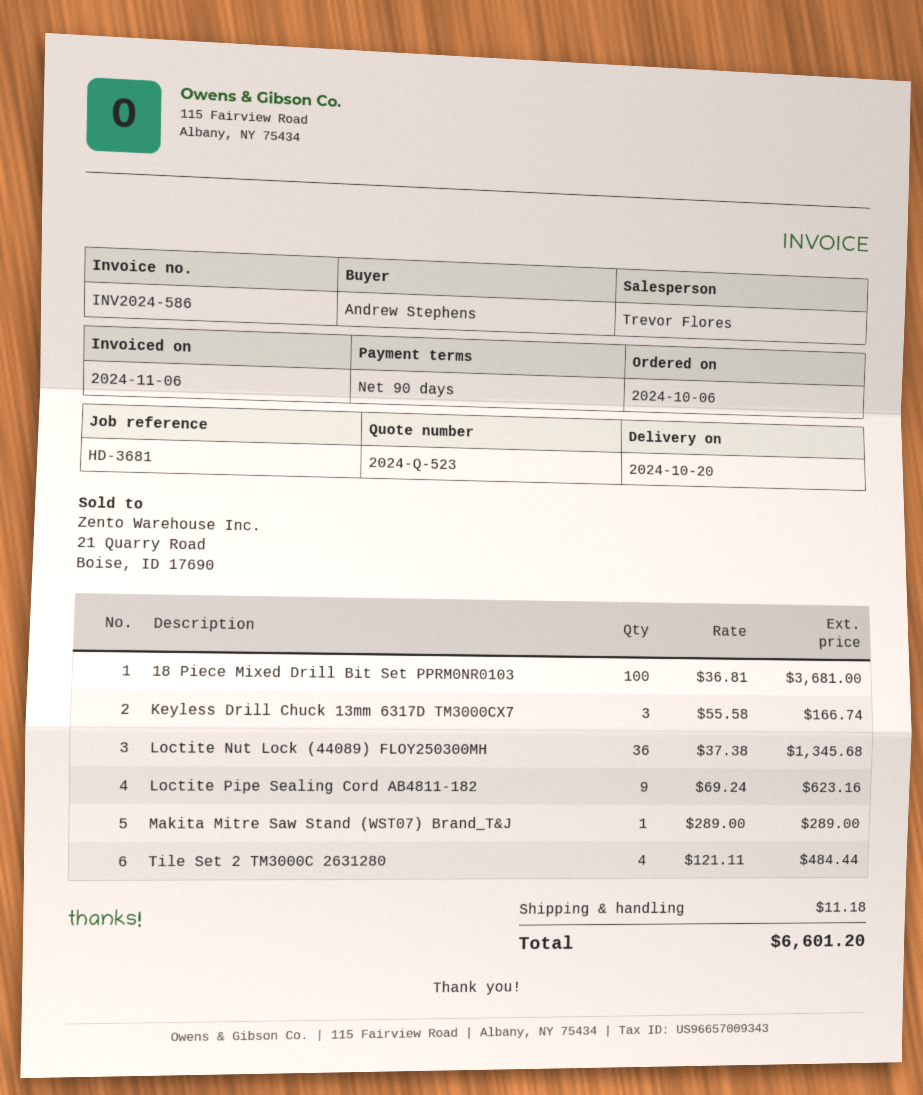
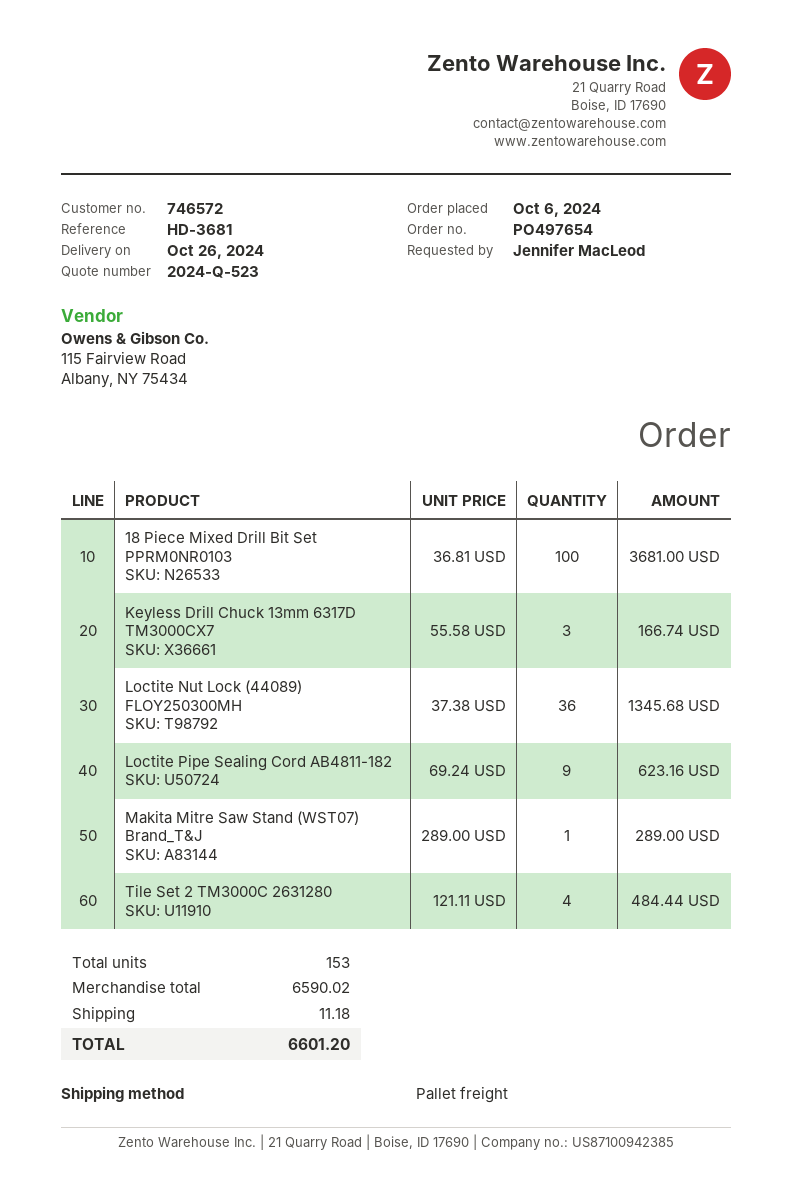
delivery date: 2024-10-20 -> 2024-10-26
ordered by: Andrew Stephens -> Jennifer MacLeod

